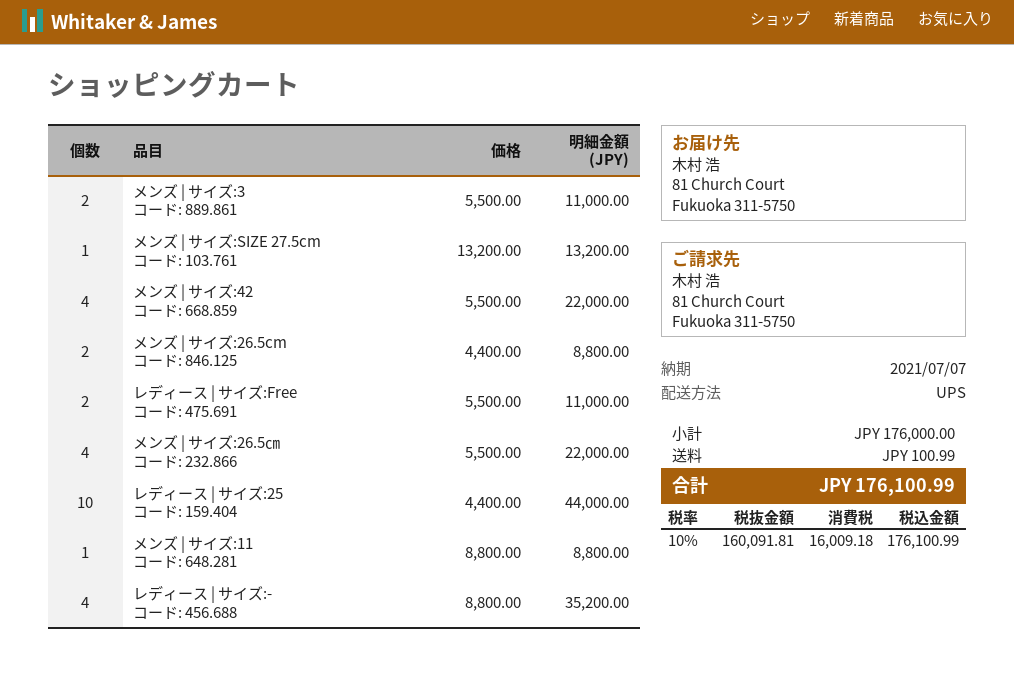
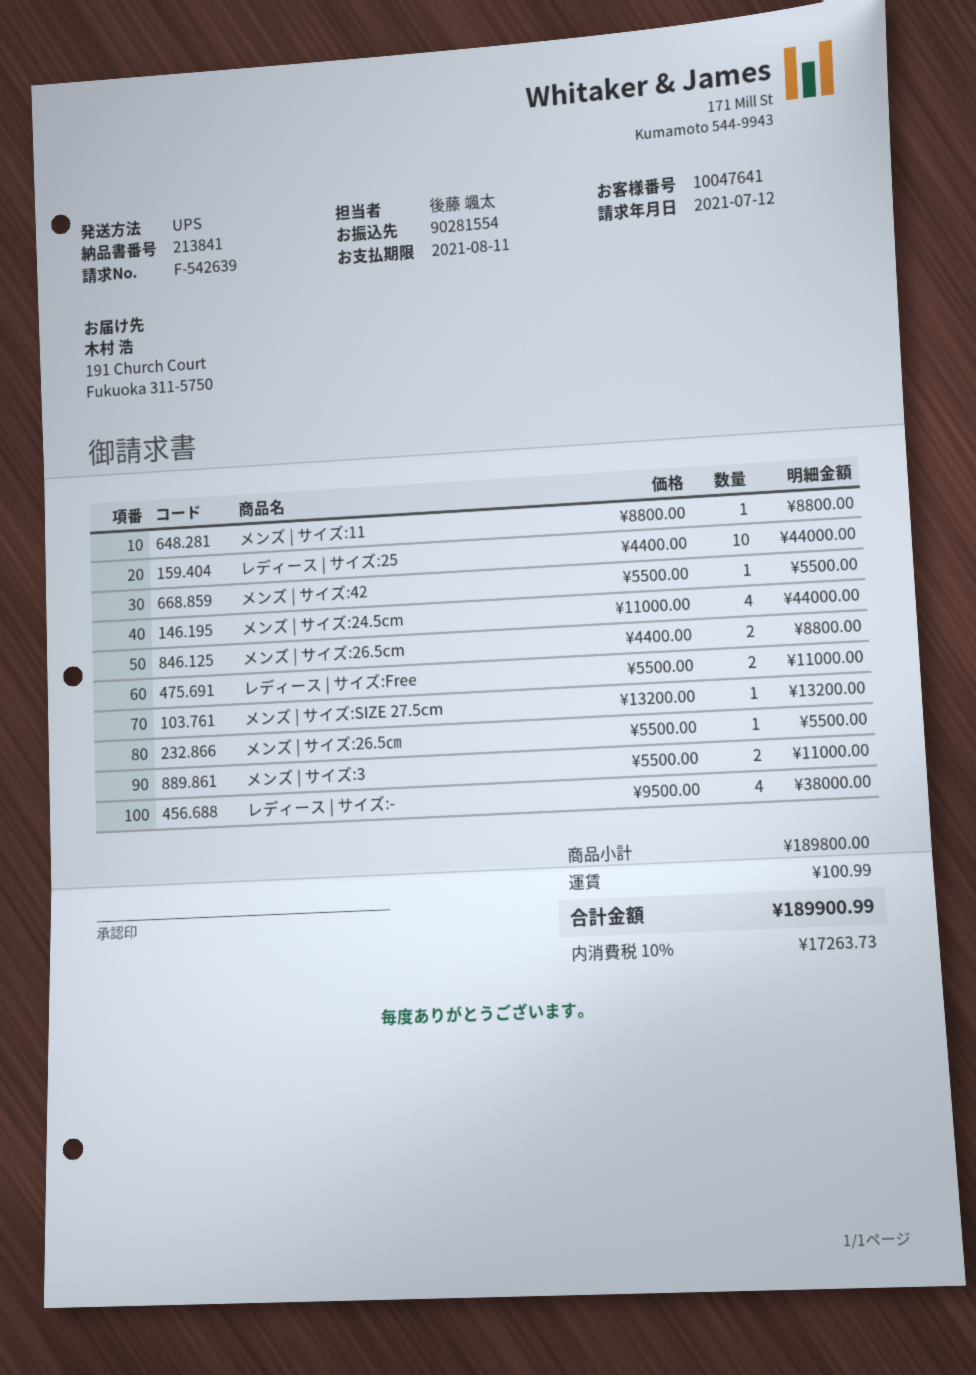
ship to: 81 Church Court, Fukuoka 311-5750 -> 191 Church Court, Fukuoka 311-5750
メンズ | サイズ:42: 4 x 5500.00 = 22000.00 -> 1 x 5500.00 = 5500.00
メンズ | サイズ:26.5㎝: 4 x 5500.00 = 22000.00 -> 1 x 5500.00 = 5500.00
レディース | サイズ:-: 4 x 8800.00 = 35200.00 -> 4 x 9500.00 = 38000.00
メンズ | サイズ:24.5cm: none -> 4 x 11000.00 = 44000.00
subtotal: 176000.00 -> 189800.00
tax: 10% = 16009.18 -> 10% = 17263.73
total: 176100.99 -> 189900.99

